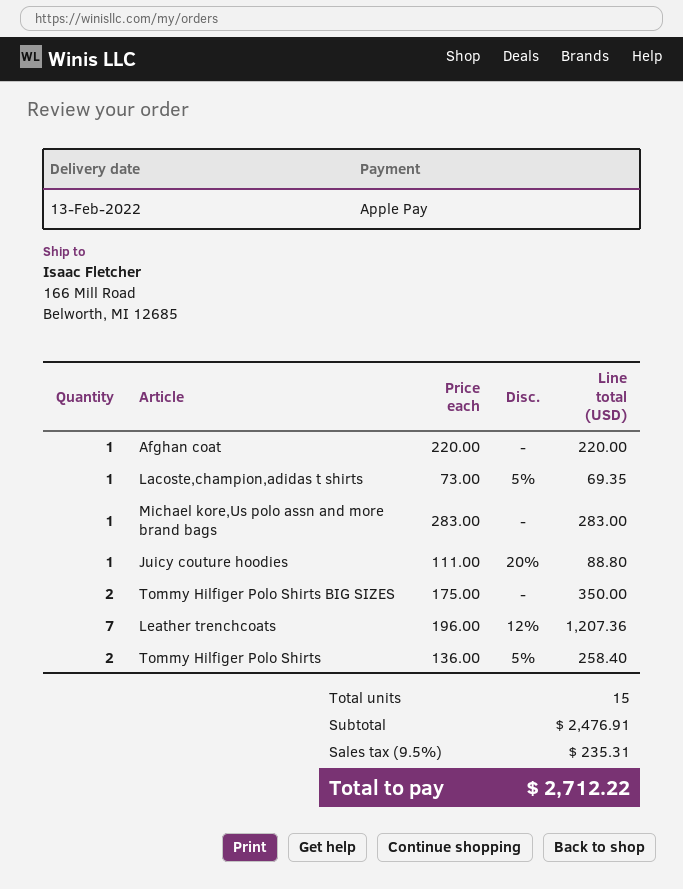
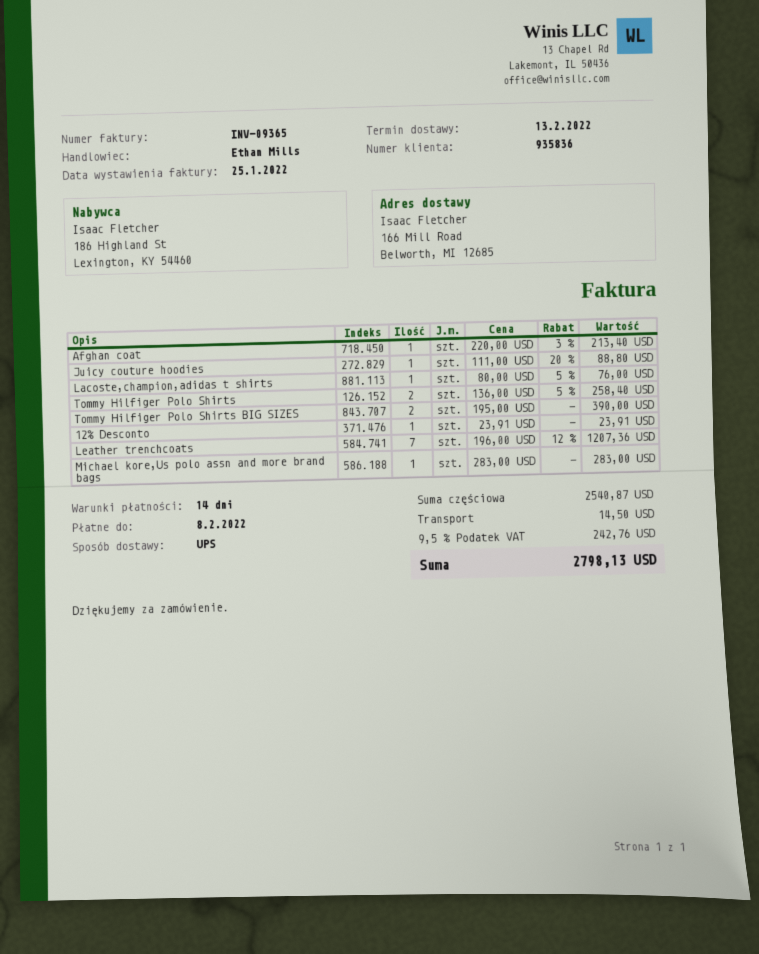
Afghan coat: 1 x 220.00 = 220.00 -> 1 x 220.00 - 3% = 213.40
Lacoste,champion,adidas t shirts: 1 x 73.00 - 5% = 69.35 -> 1 x 80.00 - 5% = 76.00
Tommy Hilfiger Polo Shirts BIG SIZES: 2 x 175.00 = 350.00 -> 2 x 195.00 = 390.00
12% Desconto: none -> 1 x 23.91 = 23.91
subtotal: 2476.91 -> 2540.87
shipping: none -> 14.50
tax: 9.5% = 235.31 -> 9.5% = 242.76
total: 2712.22 -> 2798.13

